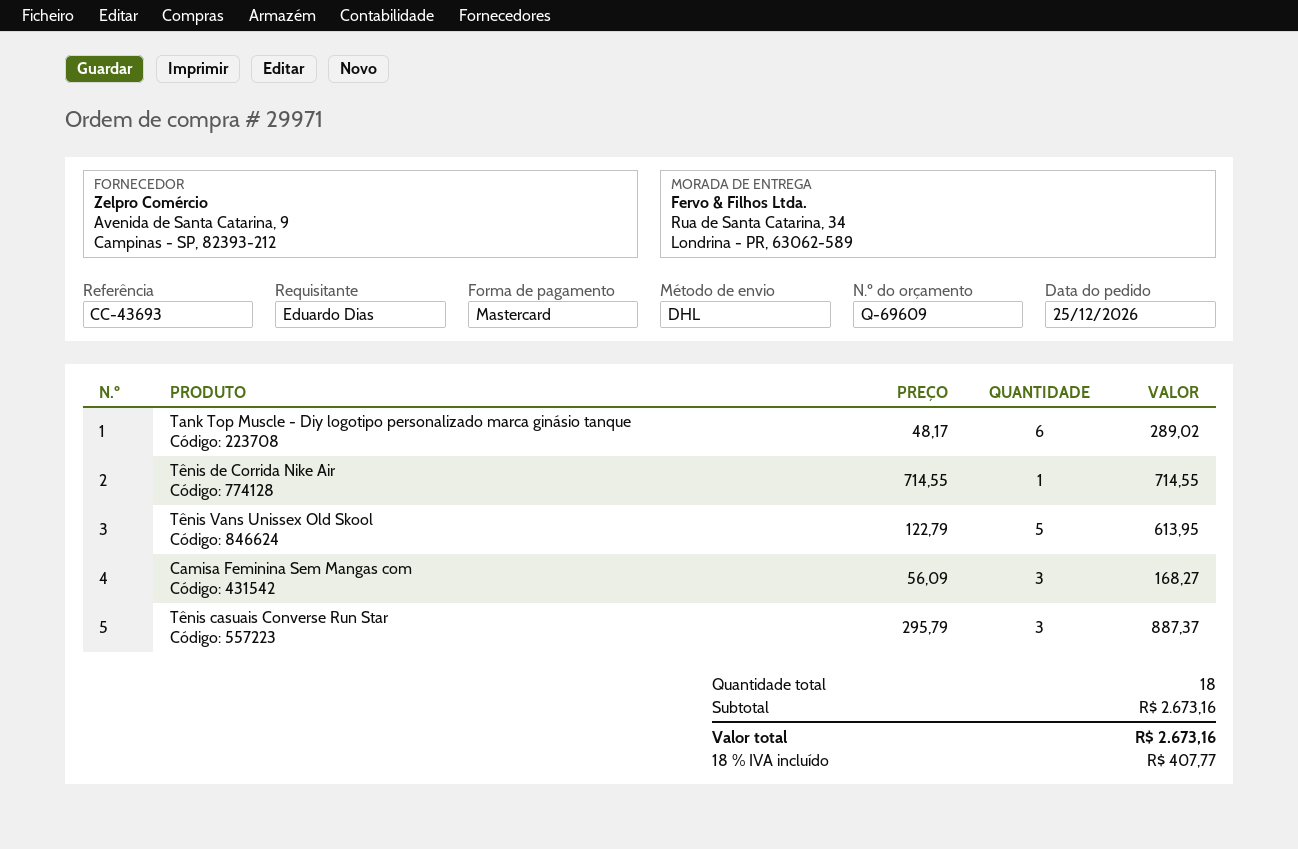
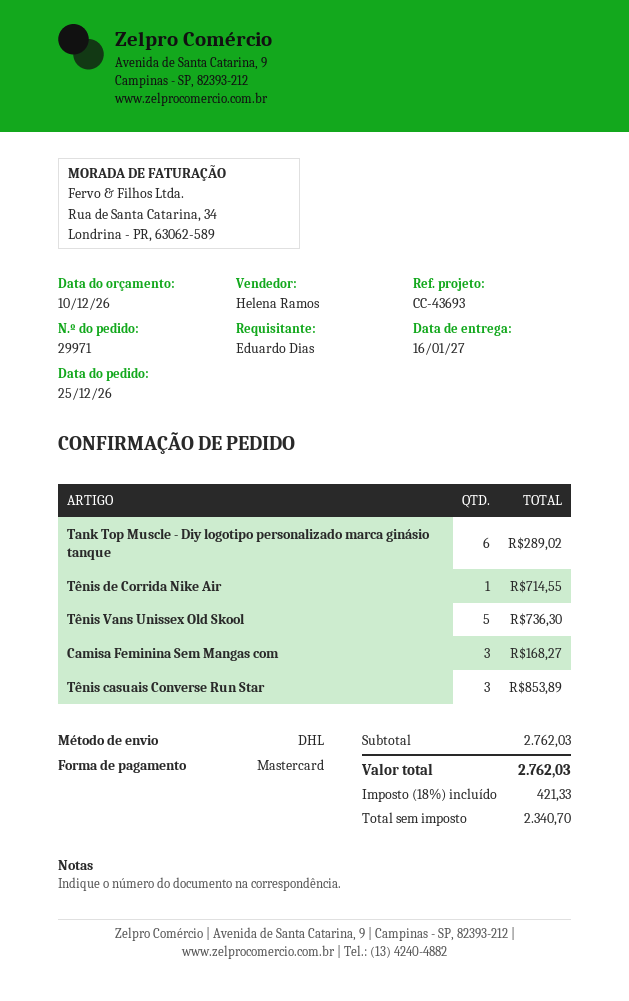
Tênis Vans Unissex Old Skool: 5 for 613.95 -> 5 for 736.30
Tênis casuais Converse Run Star: 3 for 887.37 -> 3 for 853.89
subtotal: 2673.16 -> 2762.03
tax: 18% = 407.77 -> 18% = 421.33
total: 2673.16 -> 2762.03

